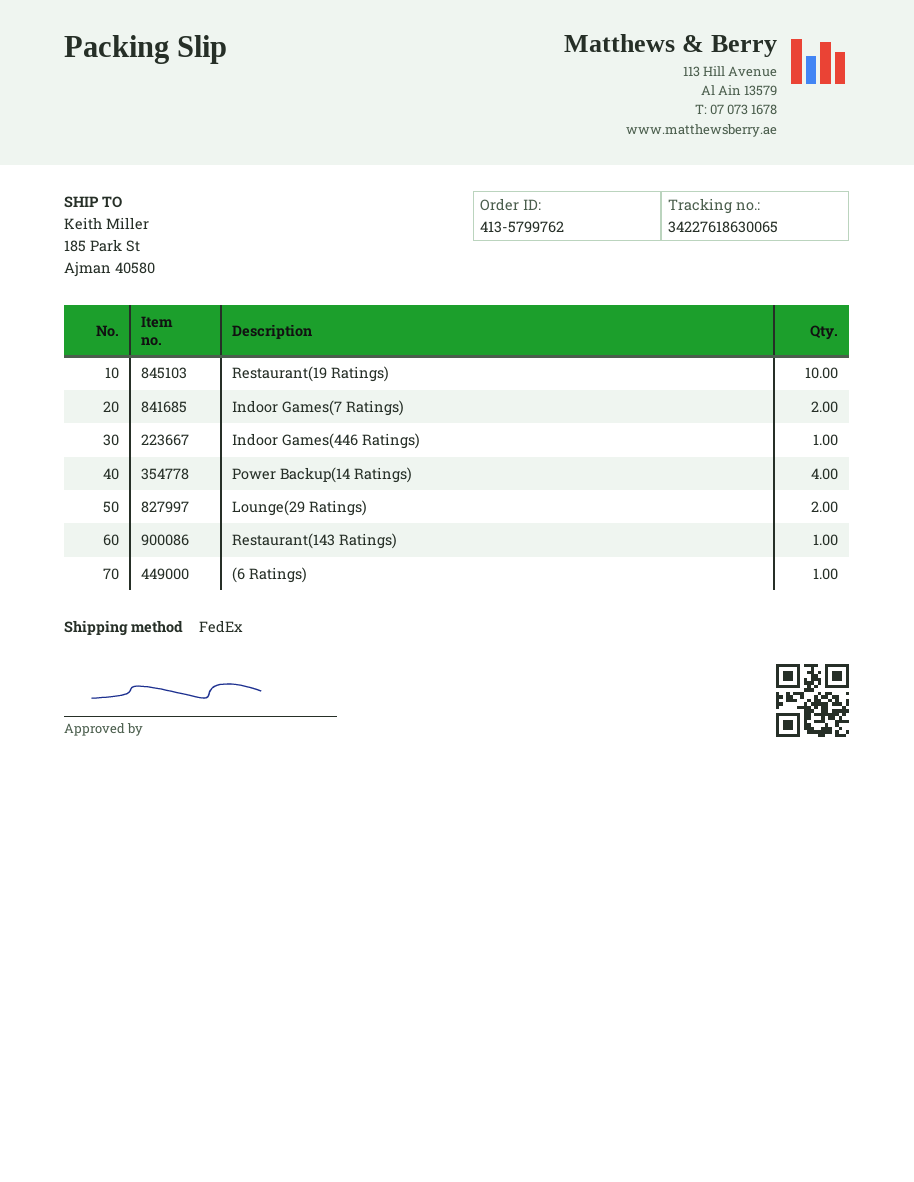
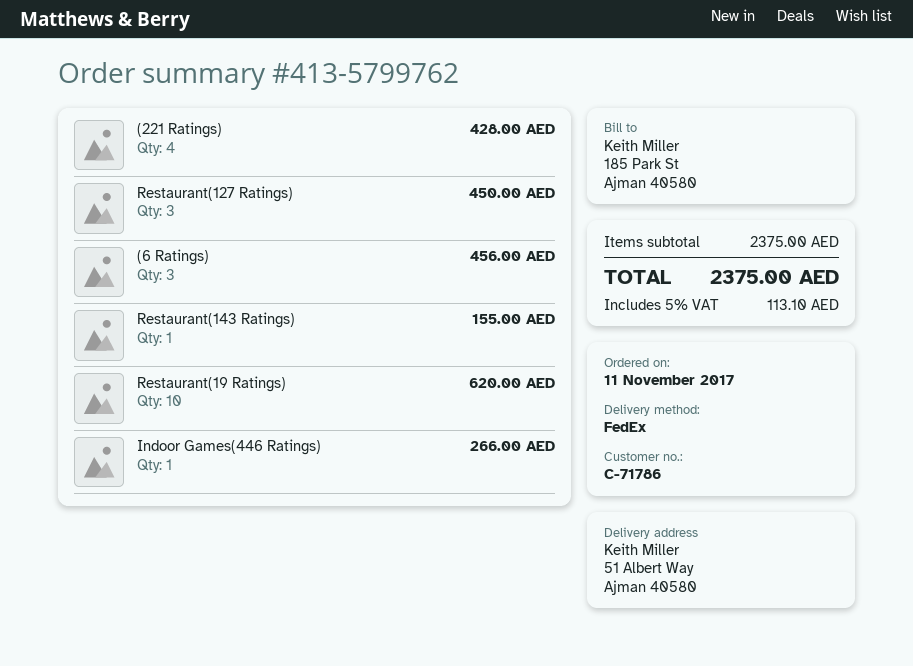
ship to: 185 Park St, Ajman 40580 -> 51 Albert Way, Ajman 40580
Indoor Games(7 Ratings): 2 -> none
Power Backup(14 Ratings): 4 -> none
Lounge(29 Ratings): 2 -> none
(6 Ratings): 1 -> 3
(221 Ratings): none -> 4
Restaurant(127 Ratings): none -> 3

